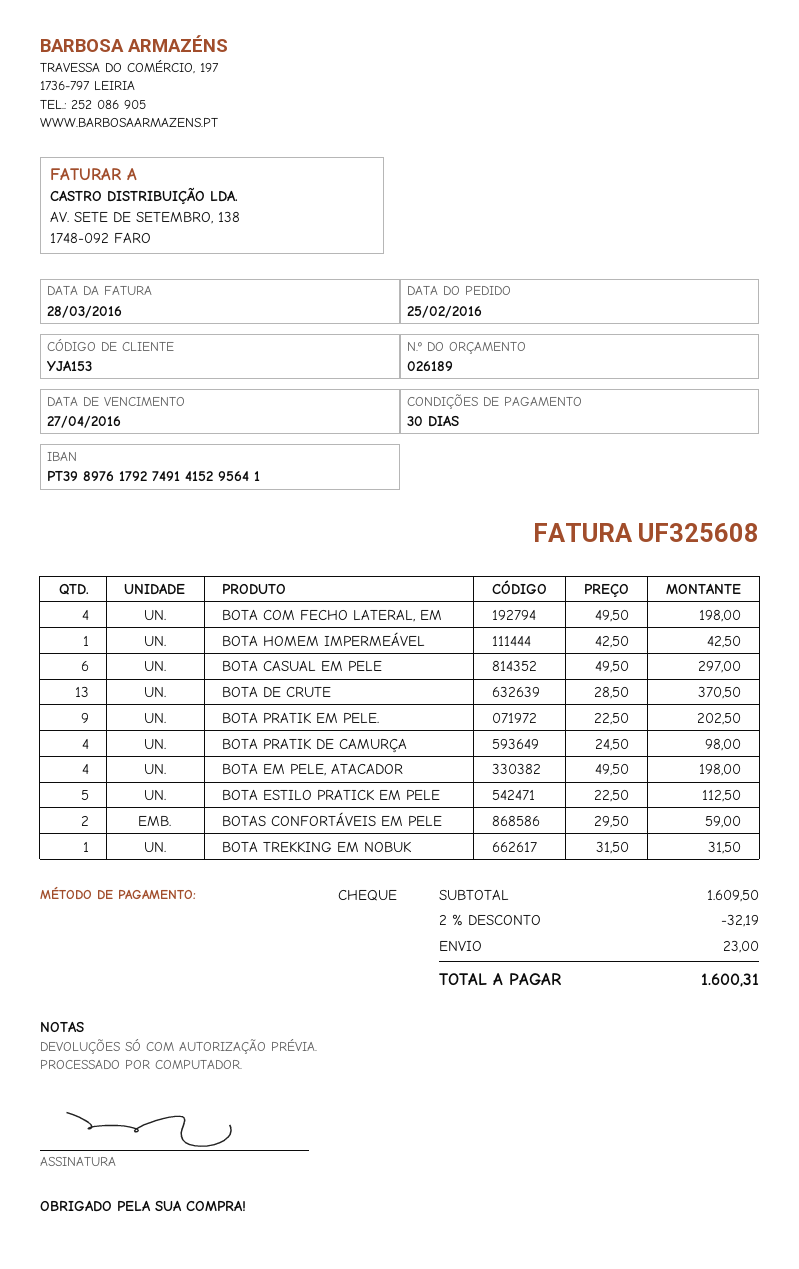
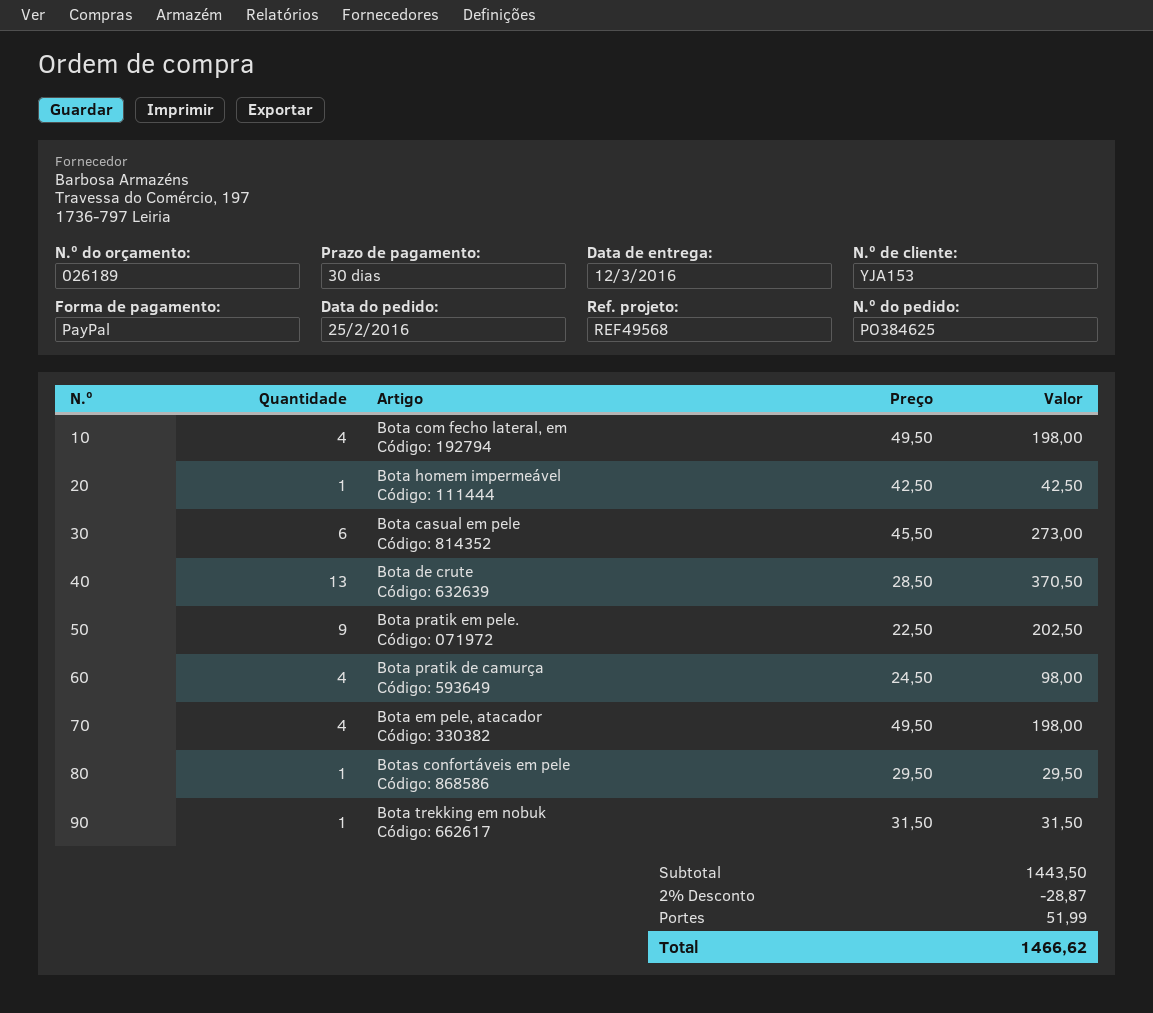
payment method: cheque -> PayPal
BOTA CASUAL EM PELE: 6 x 49.50 = 297.00 -> 6 x 45.50 = 273.00
BOTA ESTILO PRATICK EM PELE: 5 x 22.50 = 112.50 -> none
BOTAS CONFORTÁVEIS EM PELE: 2 x 29.50 = 59.00 -> 1 x 29.50 = 29.50
subtotal: 1609.50 -> 1443.50
discount: 2% = 32.19 -> 2% = 28.87
shipping: 23.00 -> 51.99
total: 1600.31 -> 1466.62

